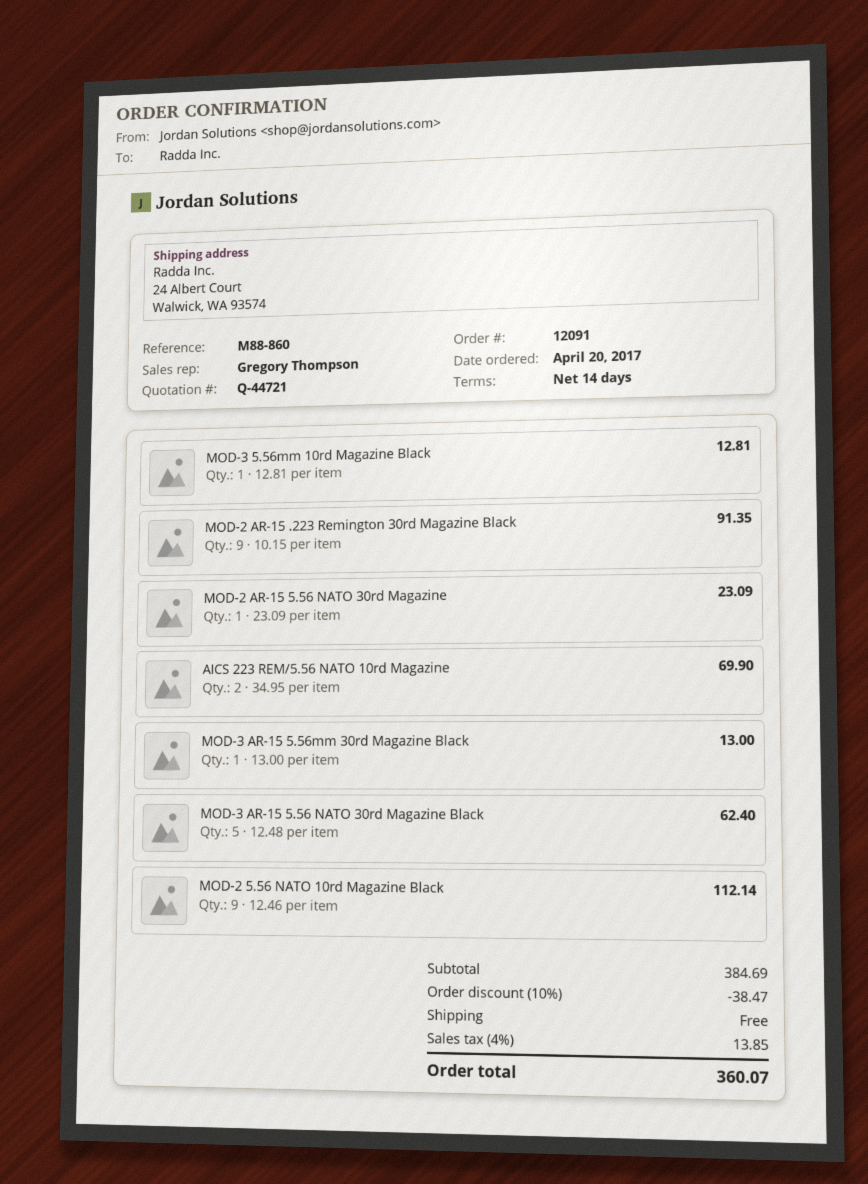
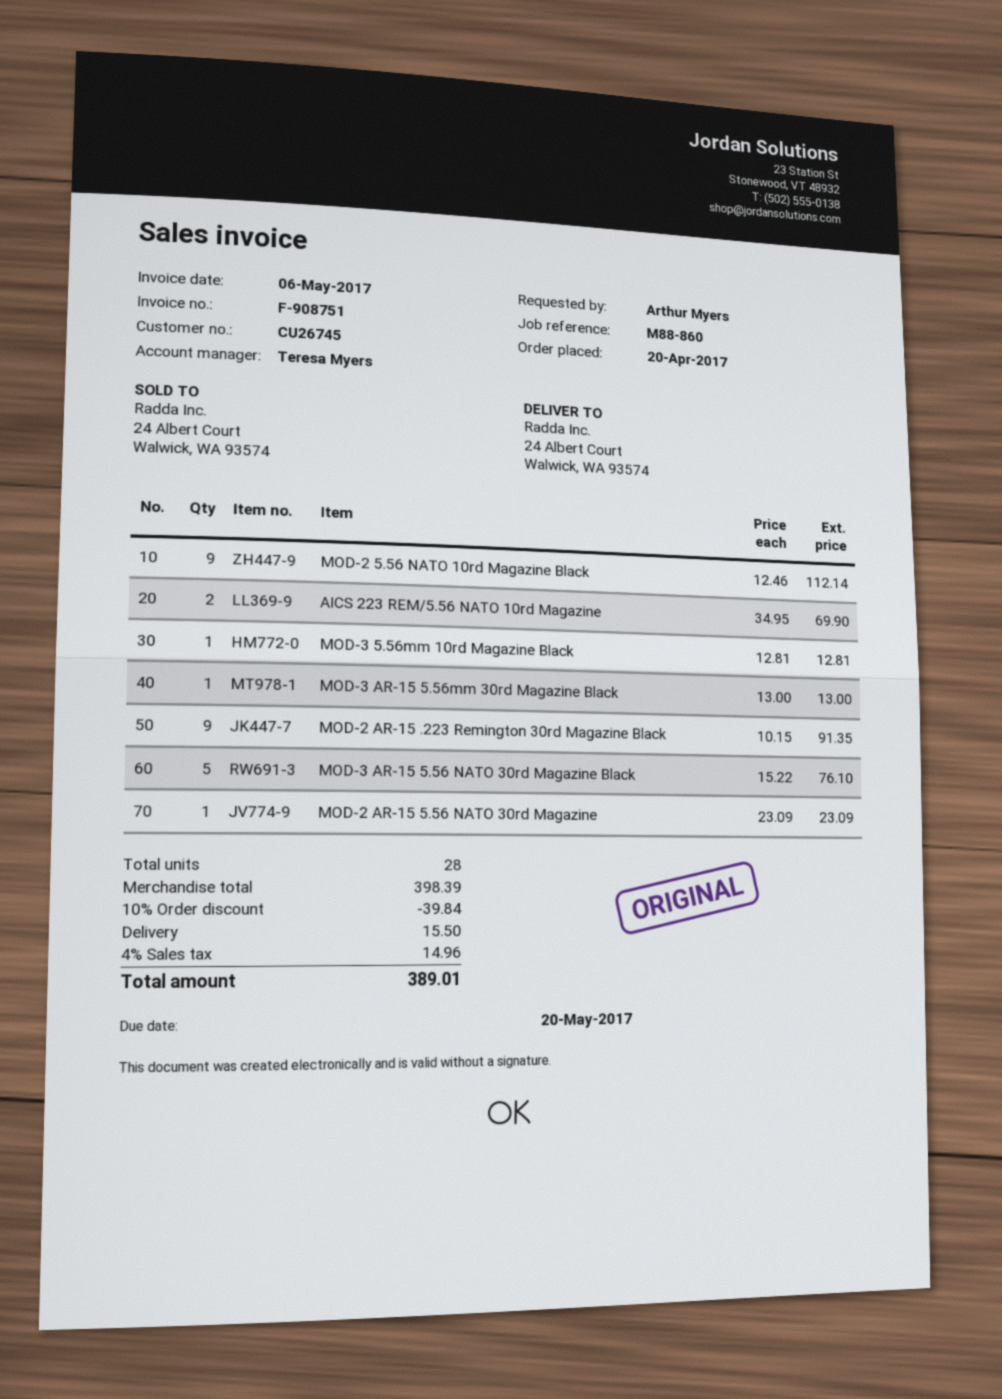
sales rep: Gregory Thompson -> Teresa Myers
MOD-3 AR-15 5.56 NATO 30rd Magazine Black: 5 x 12.48 = 62.40 -> 5 x 15.22 = 76.10
subtotal: 384.69 -> 398.39
discount: 10% = 38.47 -> 10% = 39.84
shipping: 0.00 -> 15.50
tax: 4% = 13.85 -> 4% = 14.96
total: 360.07 -> 389.01

